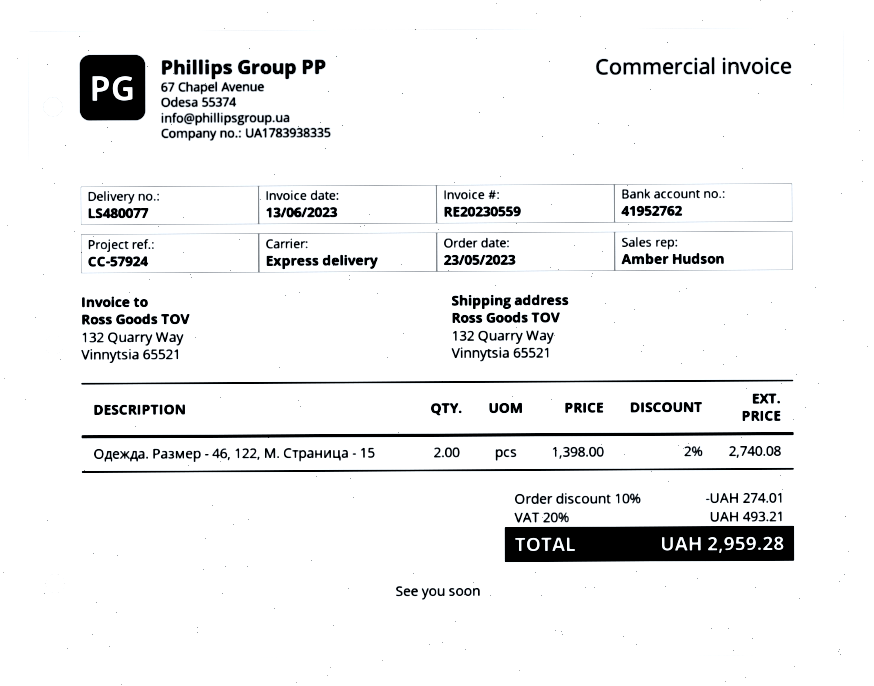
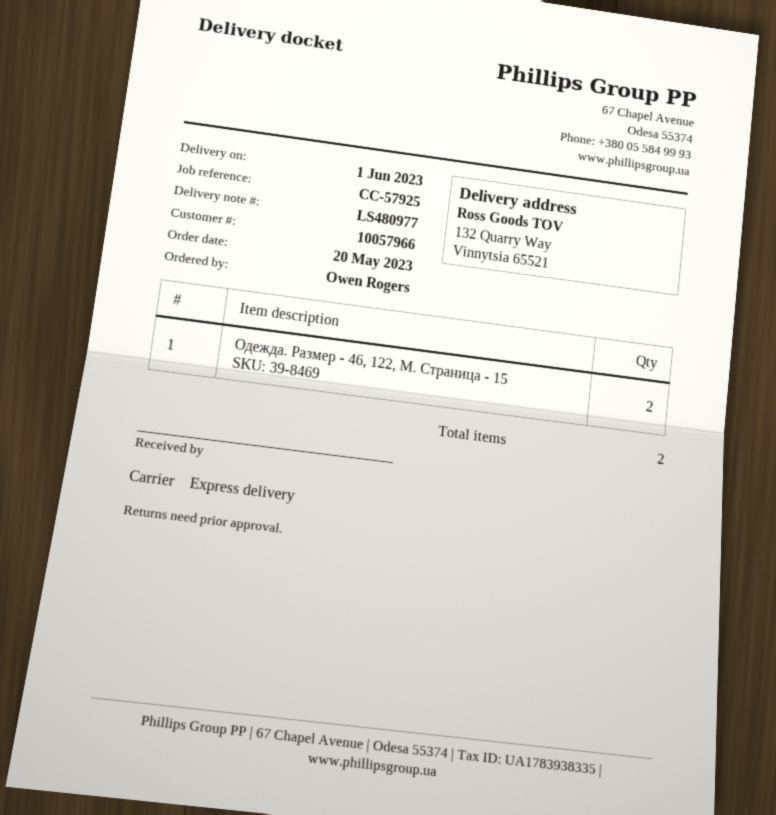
order date: 2023-05-23 -> 2023-05-20
delivery note number: LS480077 -> LS480977
reference: CC-57924 -> CC-57925

